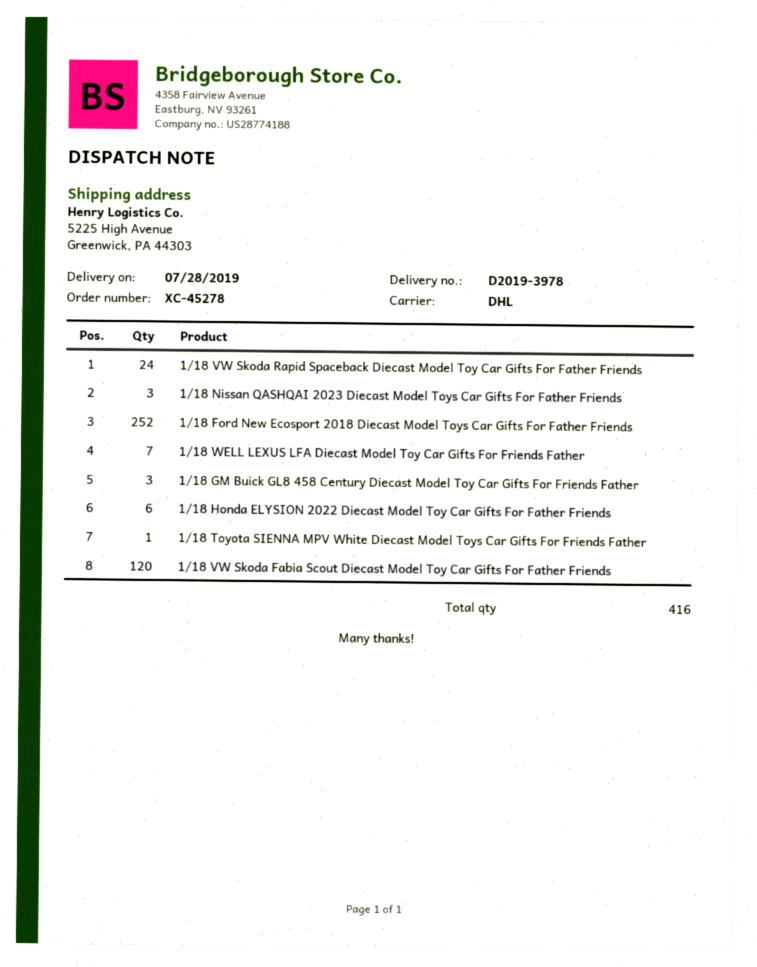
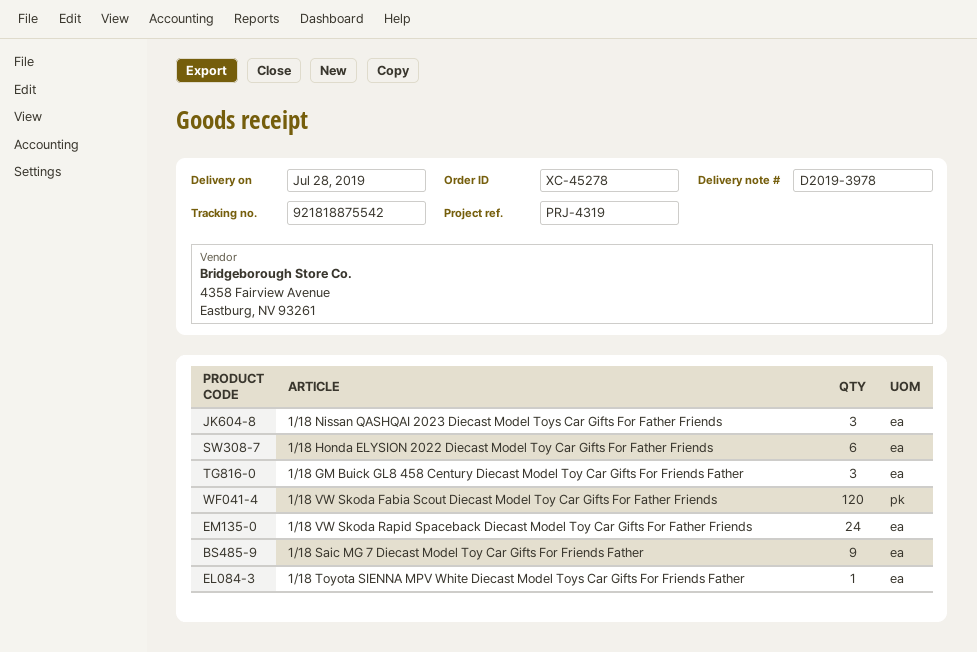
1/18 Ford New Ecosport 2018 Diecast Model Toys Car Gifts For Father Friends: 252 -> none
1/18 WELL LEXUS LFA Diecast Model Toy Car Gifts For Friends Father: 7 -> none
1/18 Saic MG 7 Diecast Model Toy Car Gifts For Friends Father: none -> 9

